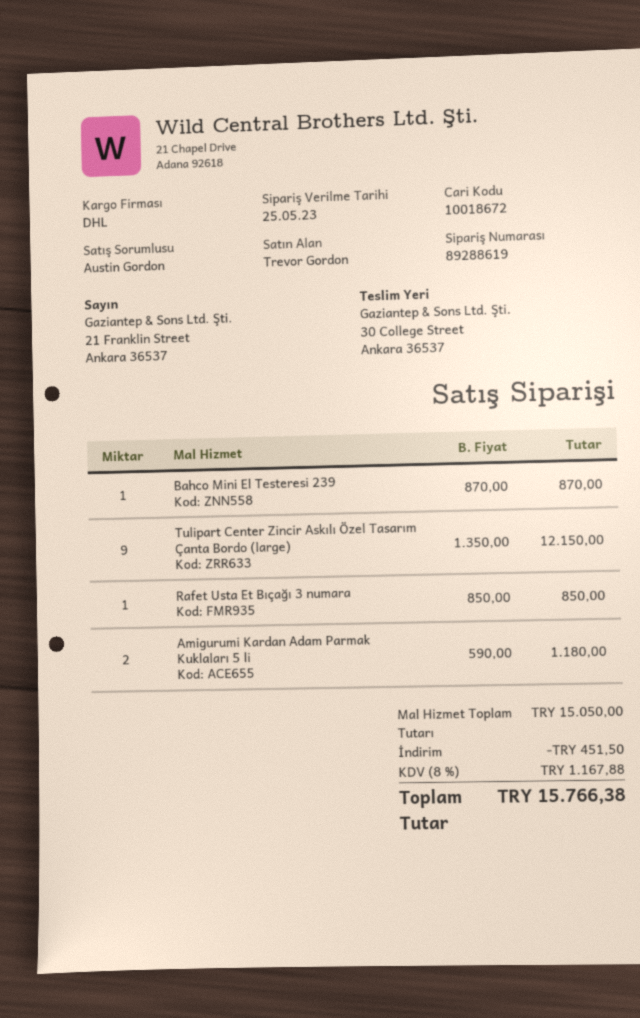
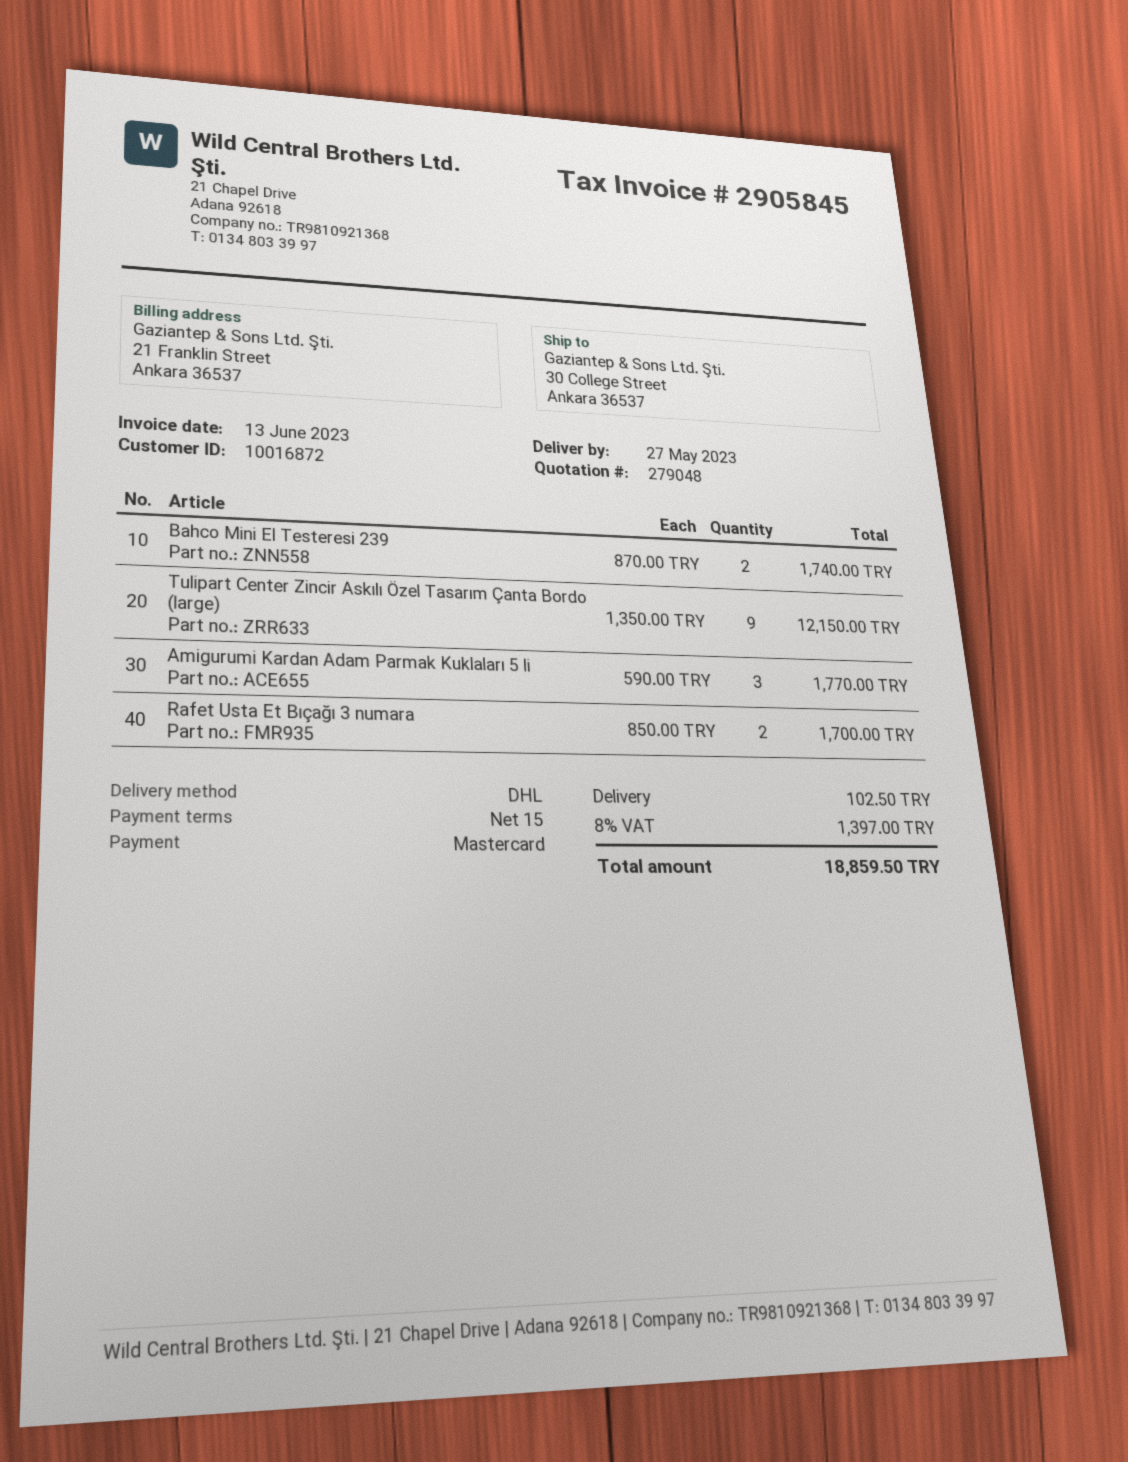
customer number: 10018672 -> 10016872
Bahco Mini El Testeresi 239: 1 x 870.00 = 870.00 -> 2 x 870.00 = 1740.00
Rafet Usta Et Bıçağı 3 numara: 1 x 850.00 = 850.00 -> 2 x 850.00 = 1700.00
Amigurumi Kardan Adam Parmak Kuklaları 5 li: 2 x 590.00 = 1180.00 -> 3 x 590.00 = 1770.00
discount: 451.50 -> none
shipping: none -> 102.50
tax: 8% = 1167.88 -> 8% = 1397.00
total: 15766.38 -> 18859.50

